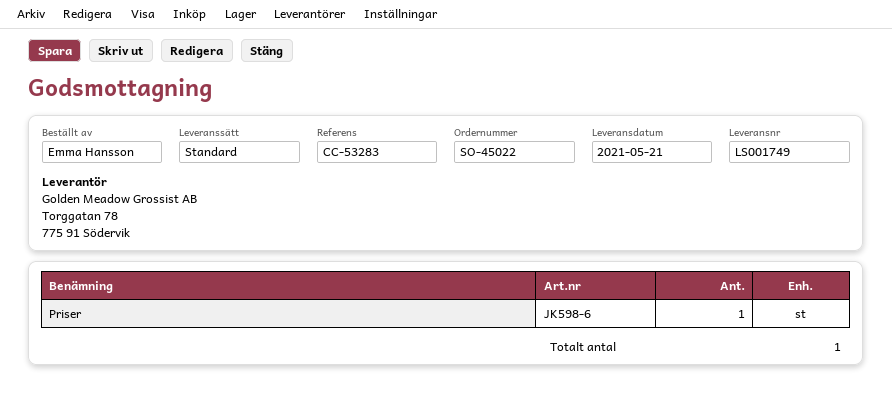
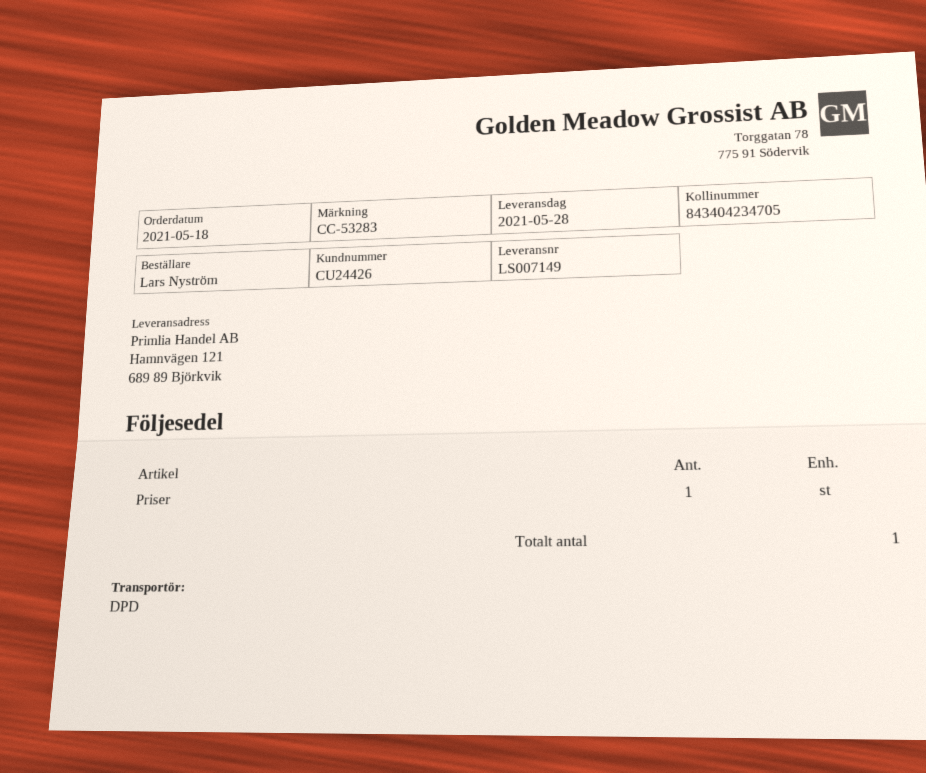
delivery note number: LS001749 -> LS007149
delivery date: 2021-05-21 -> 2021-05-28
ordered by: Emma Hansson -> Lars Nyström
shipping method: standard -> DPD

